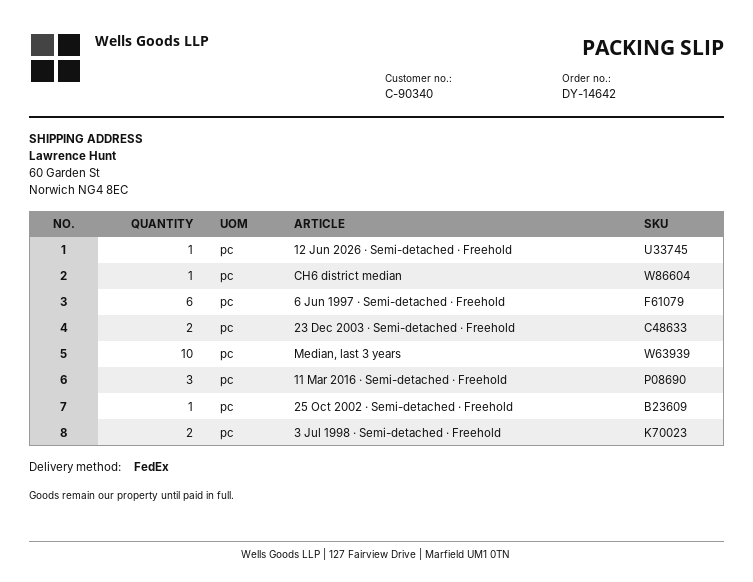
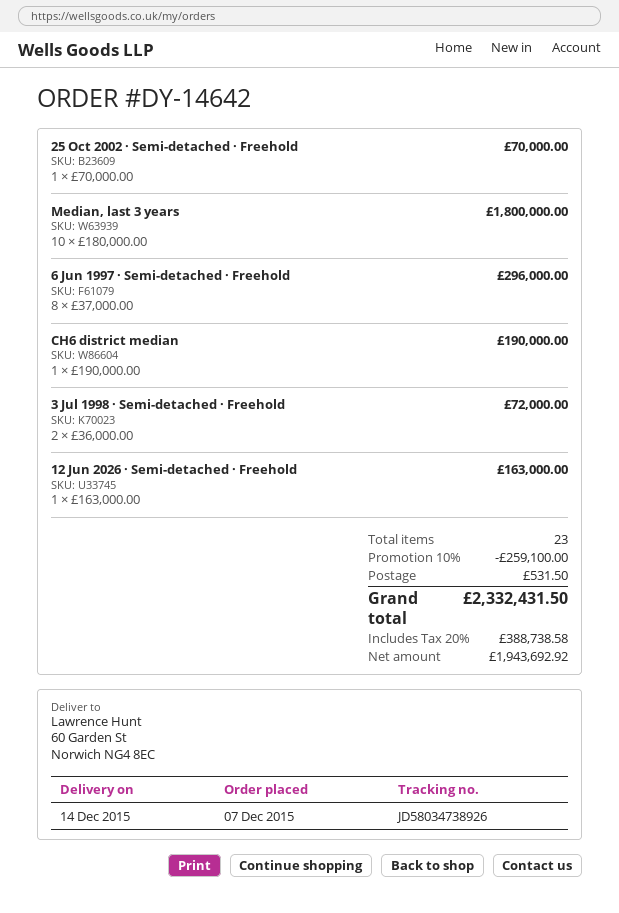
6 Jun 1997 · Semi-detached · Freehold: 6 -> 8
23 Dec 2003 · Semi-detached · Freehold: 2 -> none
11 Mar 2016 · Semi-detached · Freehold: 3 -> none

